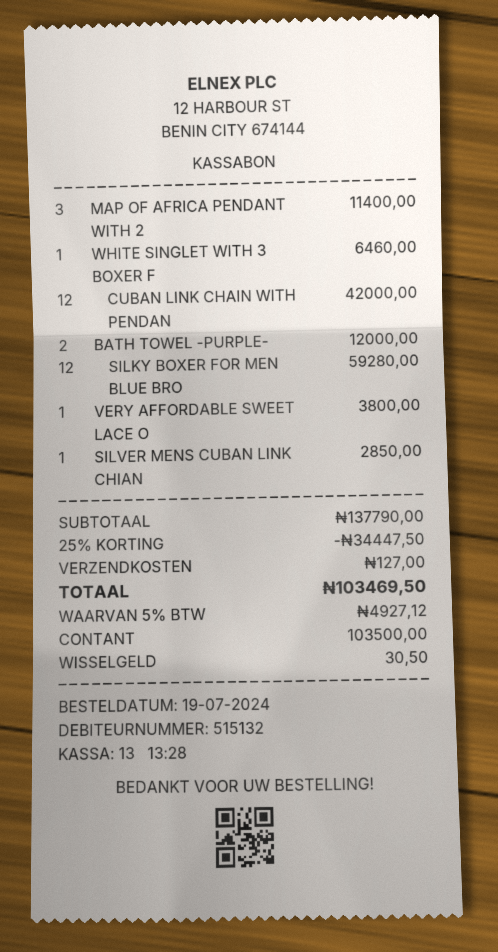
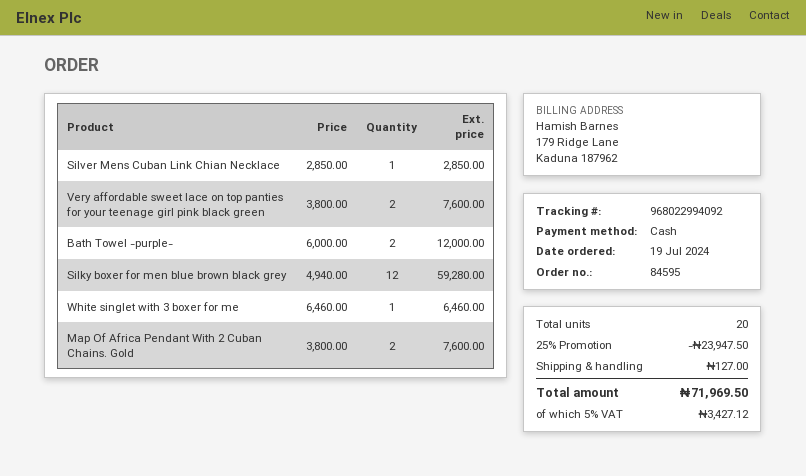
MAP OF AFRICA PENDANT WITH 2: 3 for 11400.00 -> 2 for 7600.00
CUBAN LINK CHAIN WITH PENDAN: 12 for 42000.00 -> none
VERY AFFORDABLE SWEET LACE O: 1 for 3800.00 -> 2 for 7600.00
discount: 25% = 34447.50 -> 25% = 23947.50
tax: 5% = 4927.12 -> 5% = 3427.12
total: 103469.50 -> 71969.50

